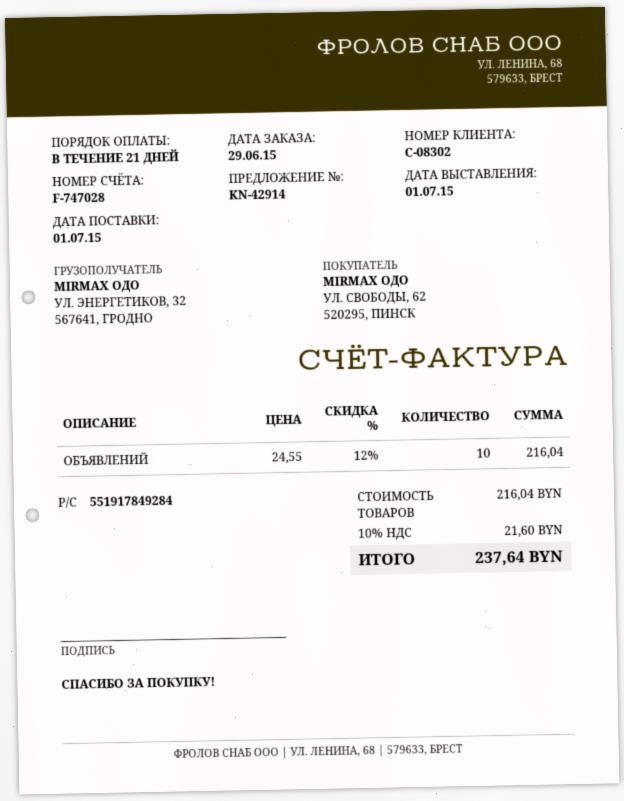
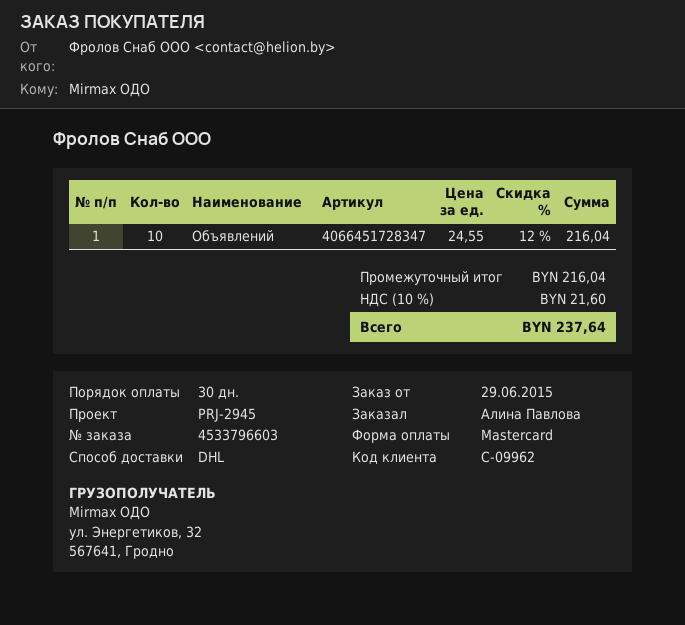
payment terms: 21 days -> 30 days
customer number: C-08302 -> C-09962

